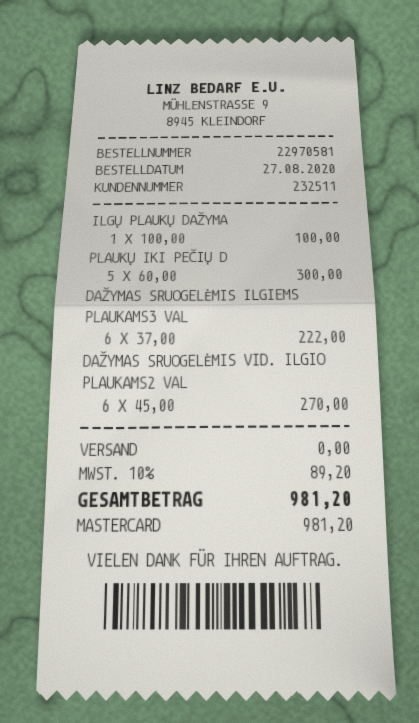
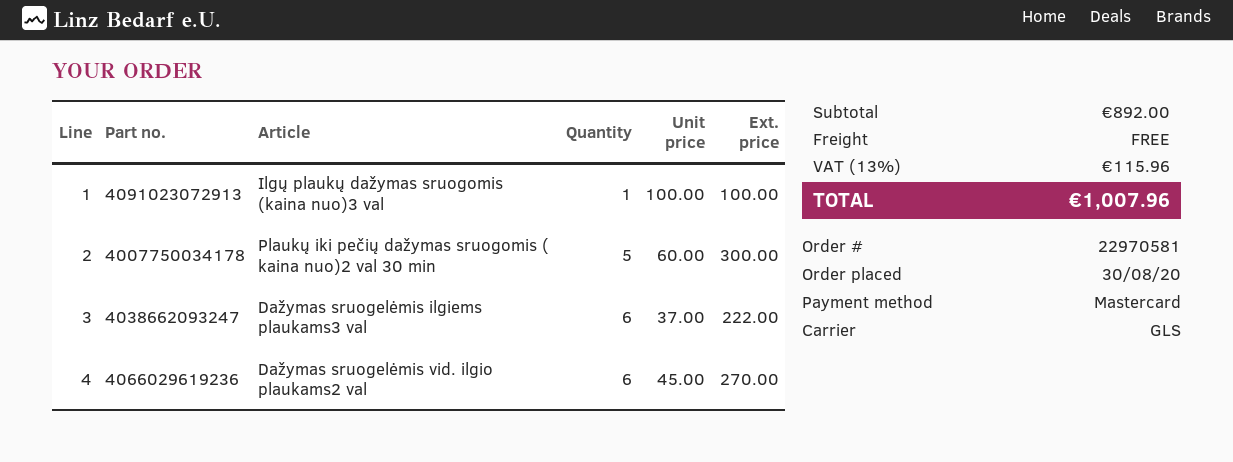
order date: 2020-08-27 -> 2020-08-30
tax: 10% = 89.20 -> 13% = 115.96
total: 981.20 -> 1007.96

